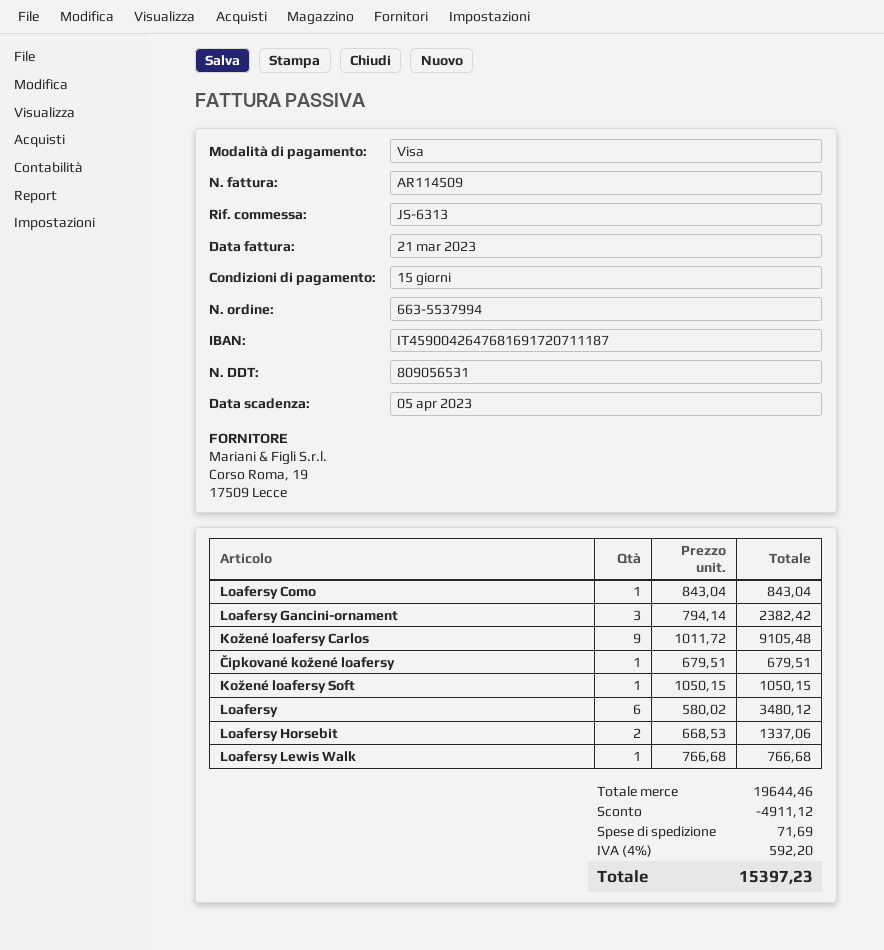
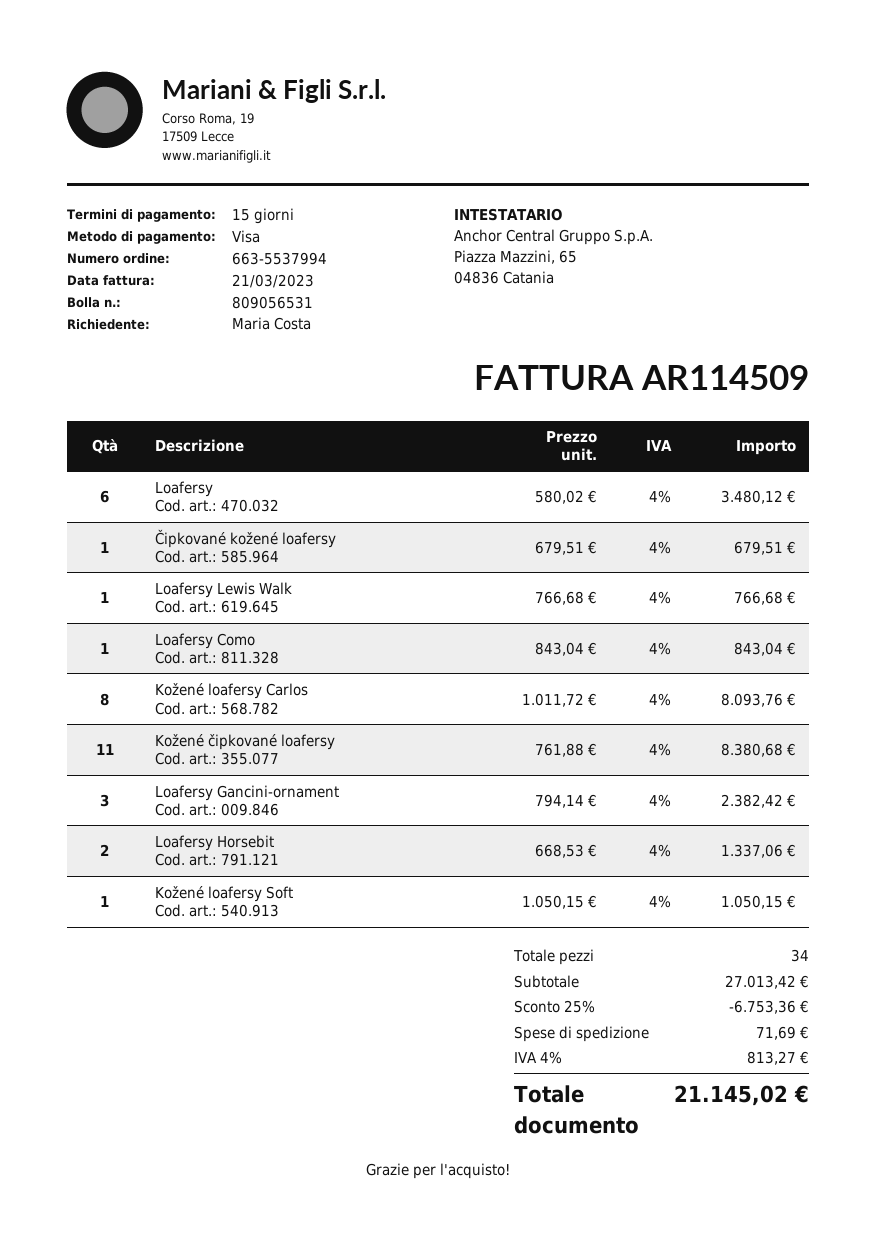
Kožené loafersy Carlos: 9 x 1011.72 = 9105.48 -> 8 x 1011.72 = 8093.76
Kožené čipkované loafersy: none -> 11 x 761.88 = 8380.68
subtotal: 19644.46 -> 27013.42
discount: 4911.12 -> 6753.36
tax: 4% = 592.20 -> 4% = 813.27
total: 15397.23 -> 21145.02

